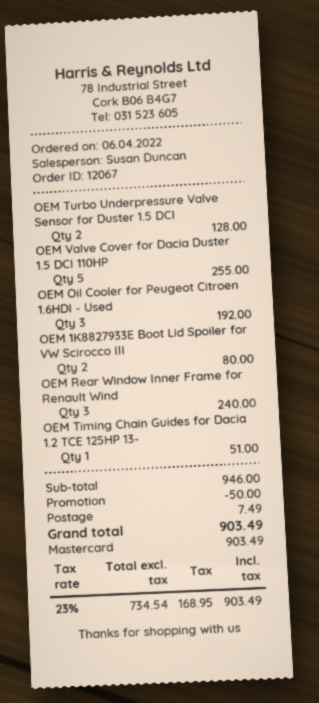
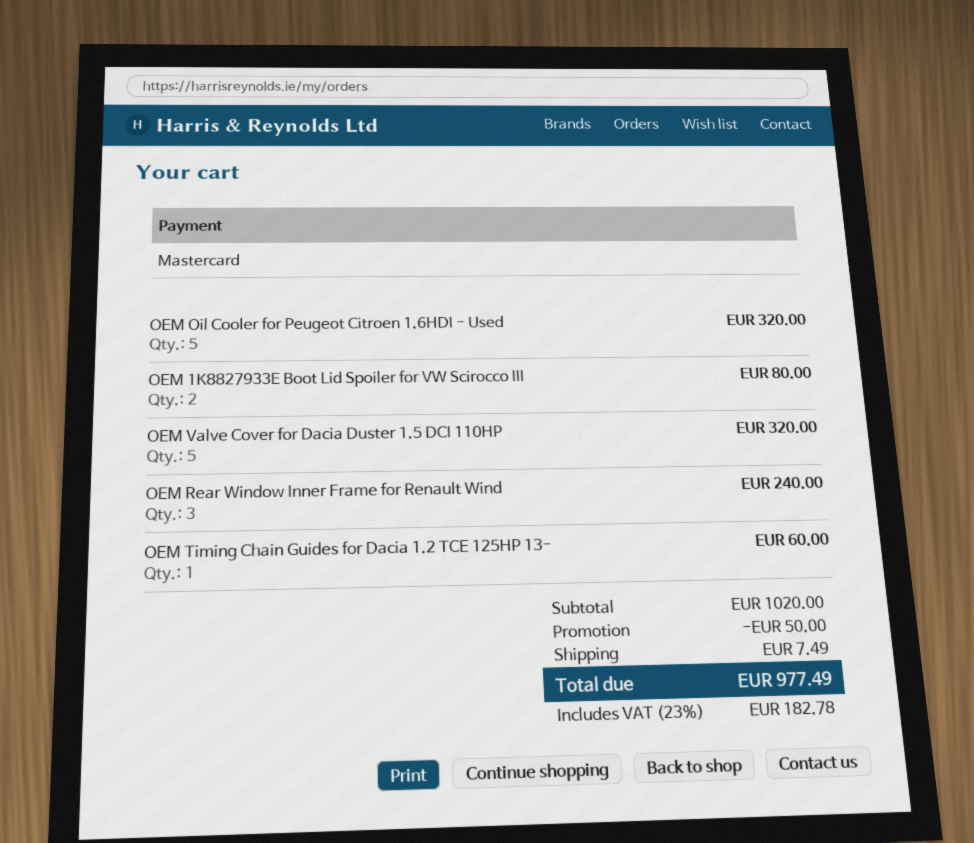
OEM Turbo Underpressure Valve Sensor for Duster 1.5 DCI: 2 for 128.00 -> none
OEM Valve Cover for Dacia Duster 1.5 DCI 110HP: 5 for 255.00 -> 5 for 320.00
OEM Oil Cooler for Peugeot Citroen 1.6HDI - Used: 3 for 192.00 -> 5 for 320.00
OEM Timing Chain Guides for Dacia 1.2 TCE 125HP 13-: 1 for 51.00 -> 1 for 60.00
subtotal: 946.00 -> 1020.00
tax: 23% = 168.95 -> 23% = 182.78
total: 903.49 -> 977.49

